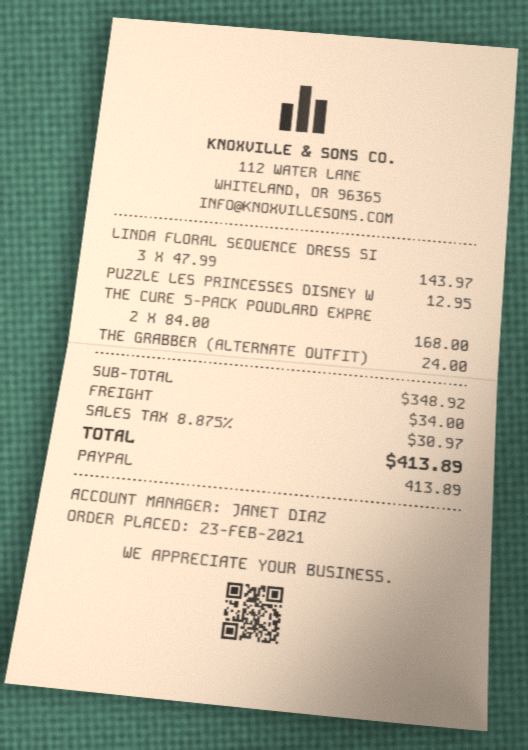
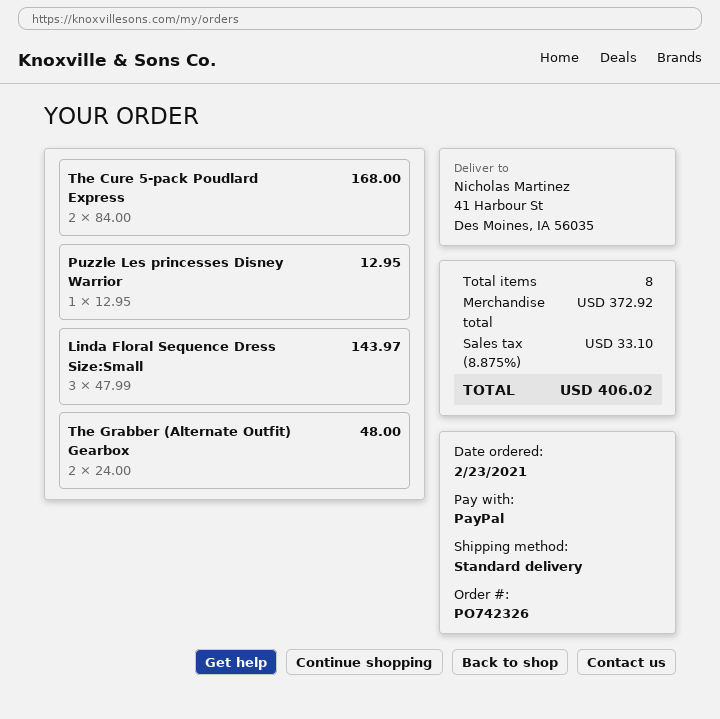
THE GRABBER (ALTERNATE OUTFIT): 1 x 24.00 = 24.00 -> 2 x 24.00 = 48.00
subtotal: 348.92 -> 372.92
shipping: 34.00 -> none
tax: 8.875% = 30.97 -> 8.875% = 33.10
total: 413.89 -> 406.02

